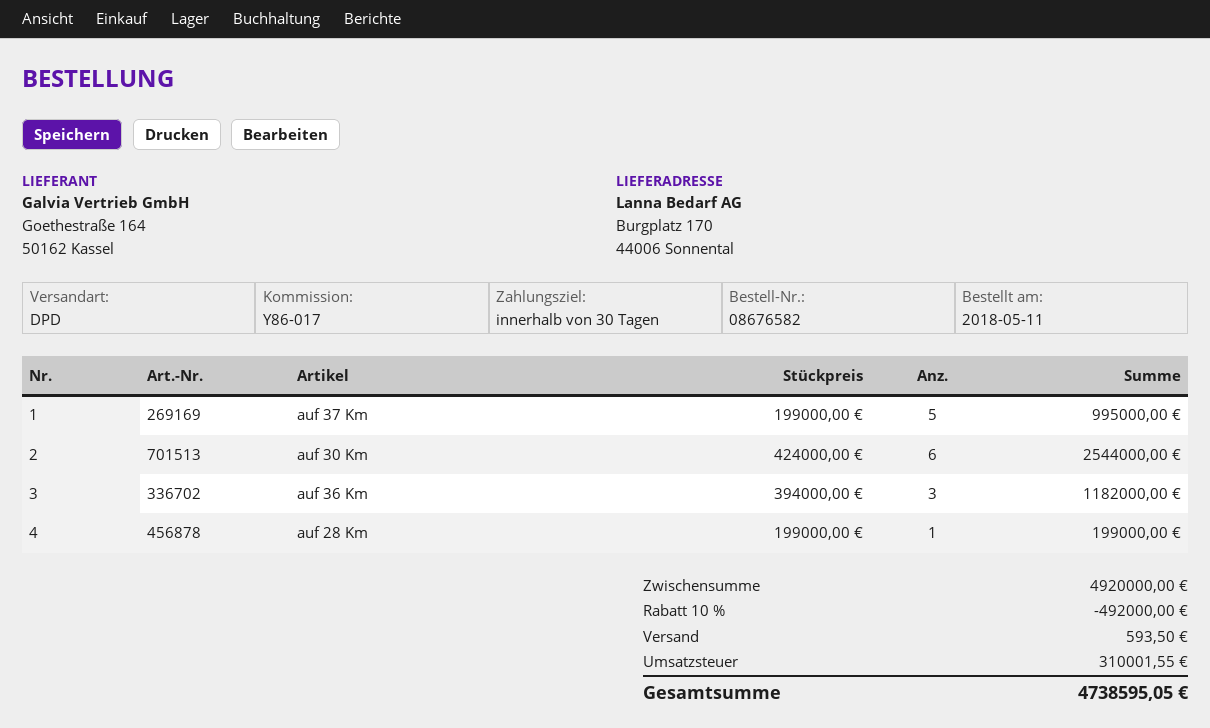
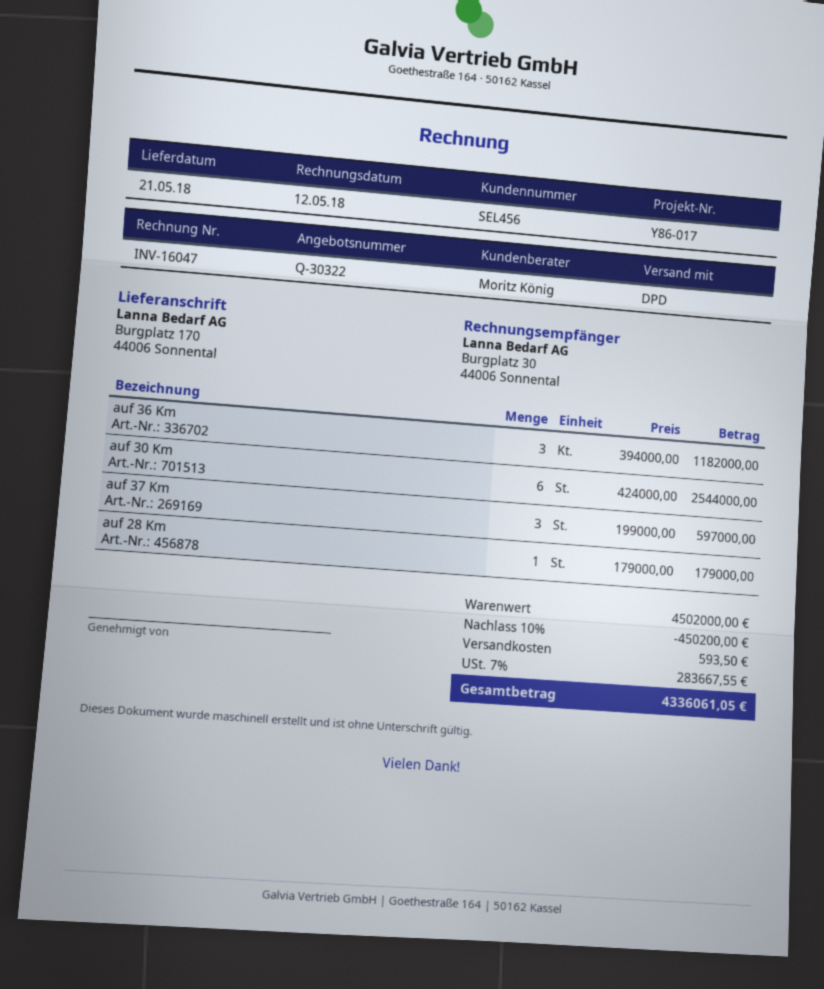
auf 37 Km: 5 x 199000.00 = 995000.00 -> 3 x 199000.00 = 597000.00
auf 28 Km: 1 x 199000.00 = 199000.00 -> 1 x 179000.00 = 179000.00
subtotal: 4920000.00 -> 4502000.00
discount: 10% = 492000.00 -> 10% = 450200.00
tax: 310001.55 -> 283667.55
total: 4738595.05 -> 4336061.05

